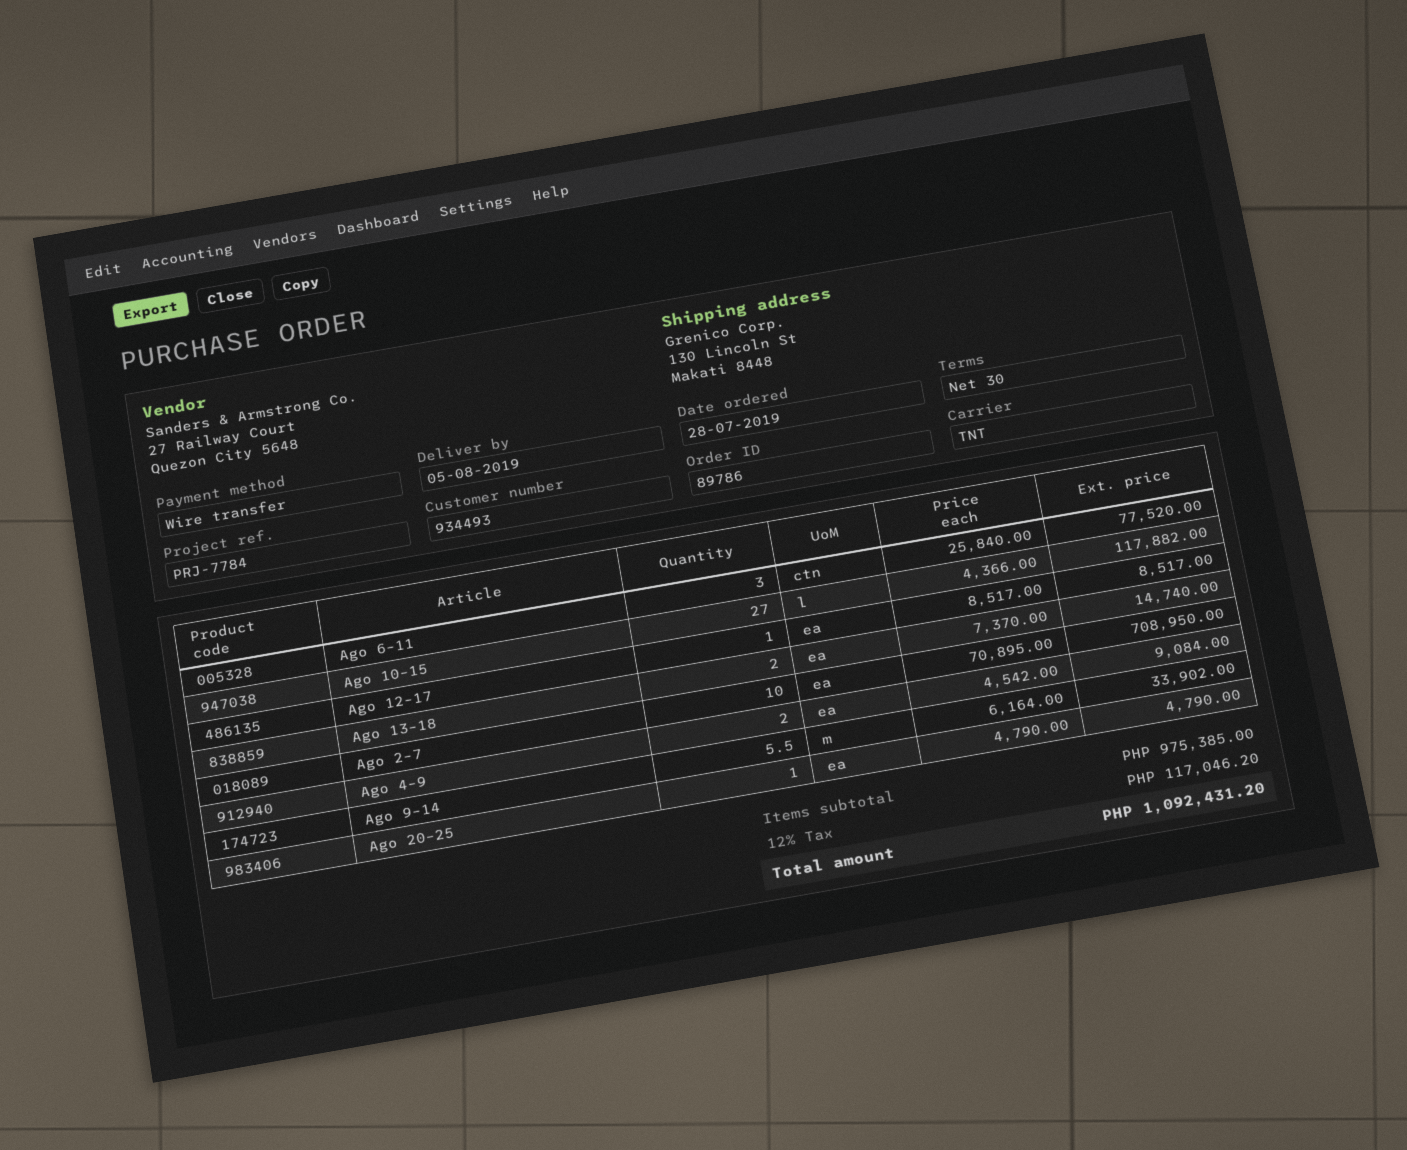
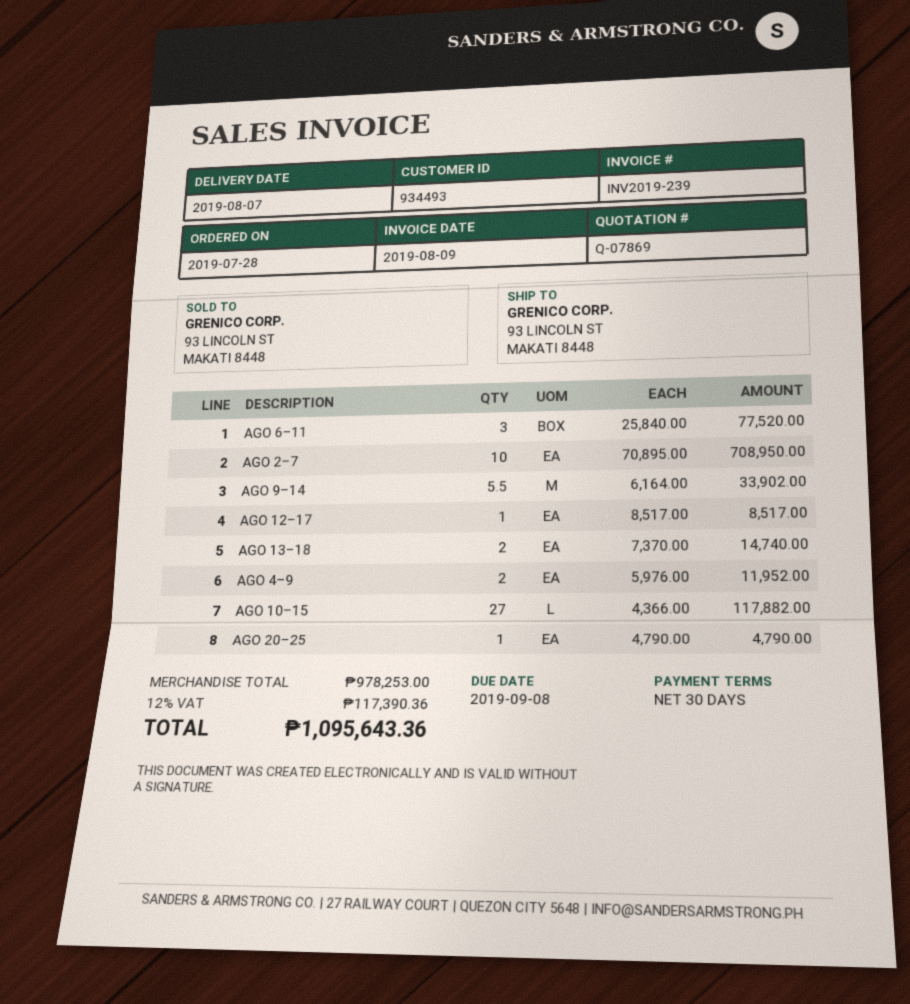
delivery date: 2019-08-05 -> 2019-08-07
ship to: 130 Lincoln St, Makati 8448 -> 93 LINCOLN ST, MAKATI 8448
Ago 4–9: 2 x 4542.00 = 9084.00 -> 2 x 5976.00 = 11952.00
subtotal: 975385.00 -> 978253.00
tax: 12% = 117046.20 -> 12% = 117390.36
total: 1092431.20 -> 1095643.36

